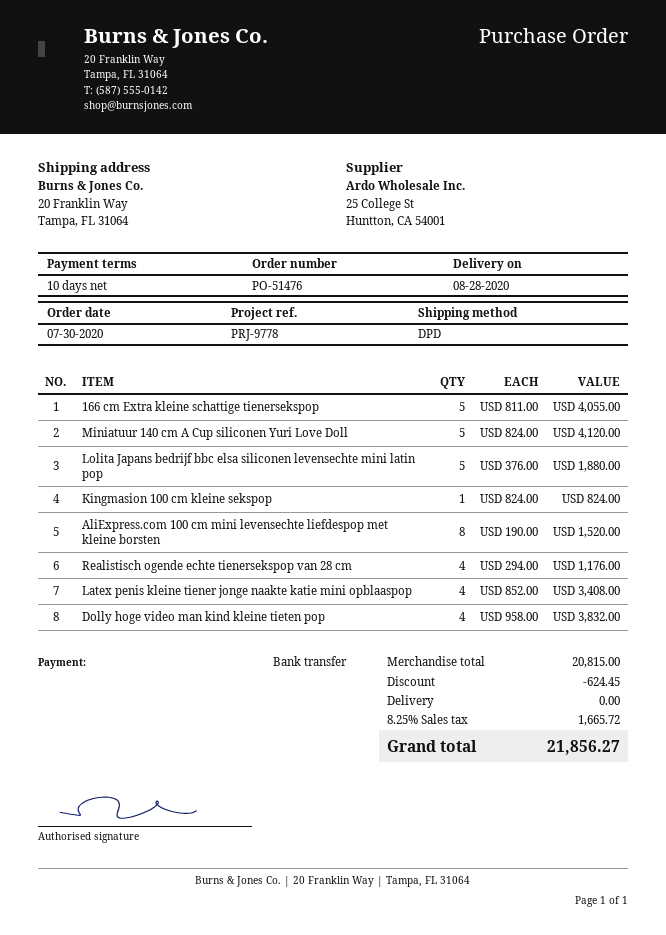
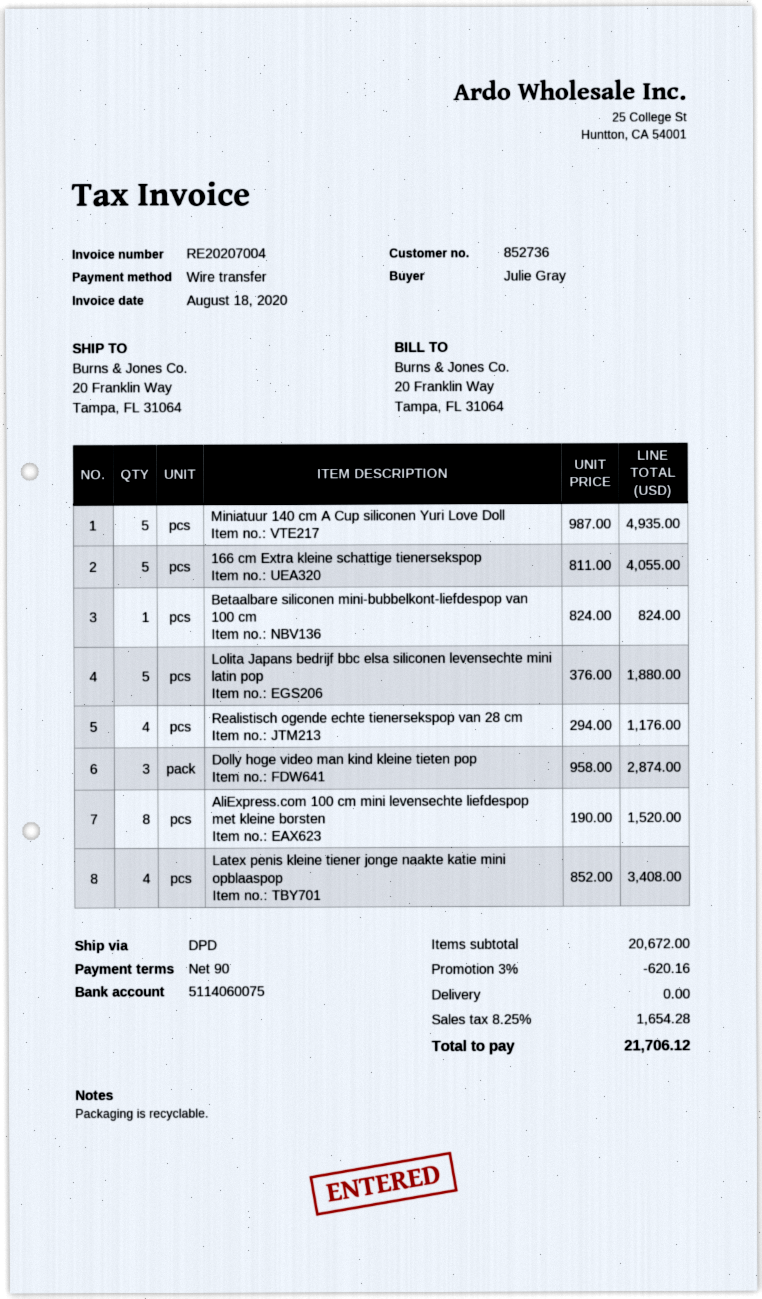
payment terms: 10 days -> 90 days
Miniatuur 140 cm A Cup siliconen Yuri Love Doll: 5 x 824.00 = 4120.00 -> 5 x 987.00 = 4935.00
Kingmasion 100 cm kleine sekspop: 1 x 824.00 = 824.00 -> none
Dolly hoge video man kind kleine tieten pop: 4 x 958.00 = 3832.00 -> 3 x 958.00 = 2874.00
Betaalbare siliconen mini-bubbelkont-liefdespop van 100 cm: none -> 1 x 824.00 = 824.00
subtotal: 20815.00 -> 20672.00
discount: 624.45 -> 620.16
tax: 8.25% = 1665.72 -> 8.25% = 1654.28
total: 21856.27 -> 21706.12

